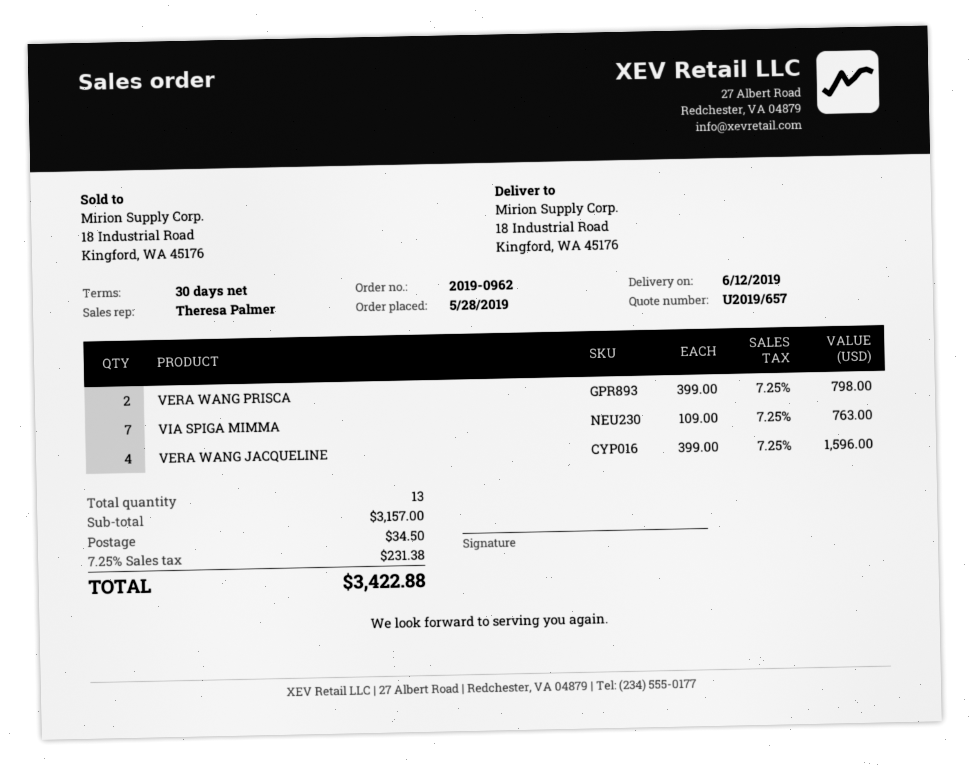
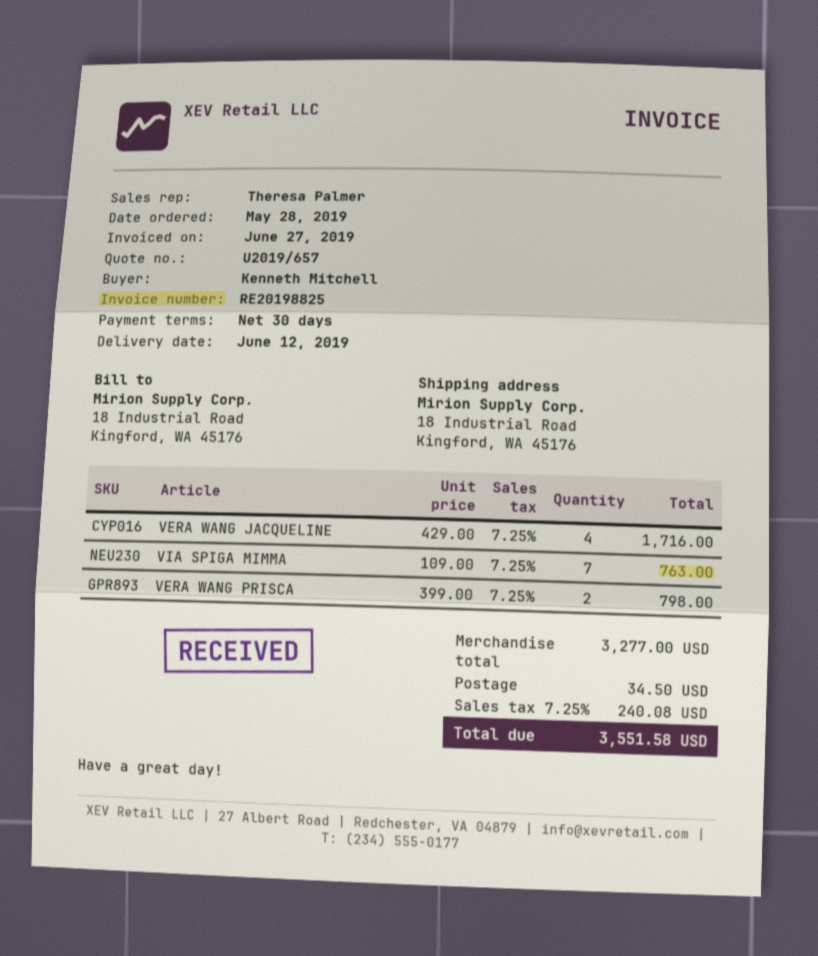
VERA WANG JACQUELINE: 4 x 399.00 = 1596.00 -> 4 x 429.00 = 1716.00
subtotal: 3157.00 -> 3277.00
tax: 7.25% = 231.38 -> 7.25% = 240.08
total: 3422.88 -> 3551.58

